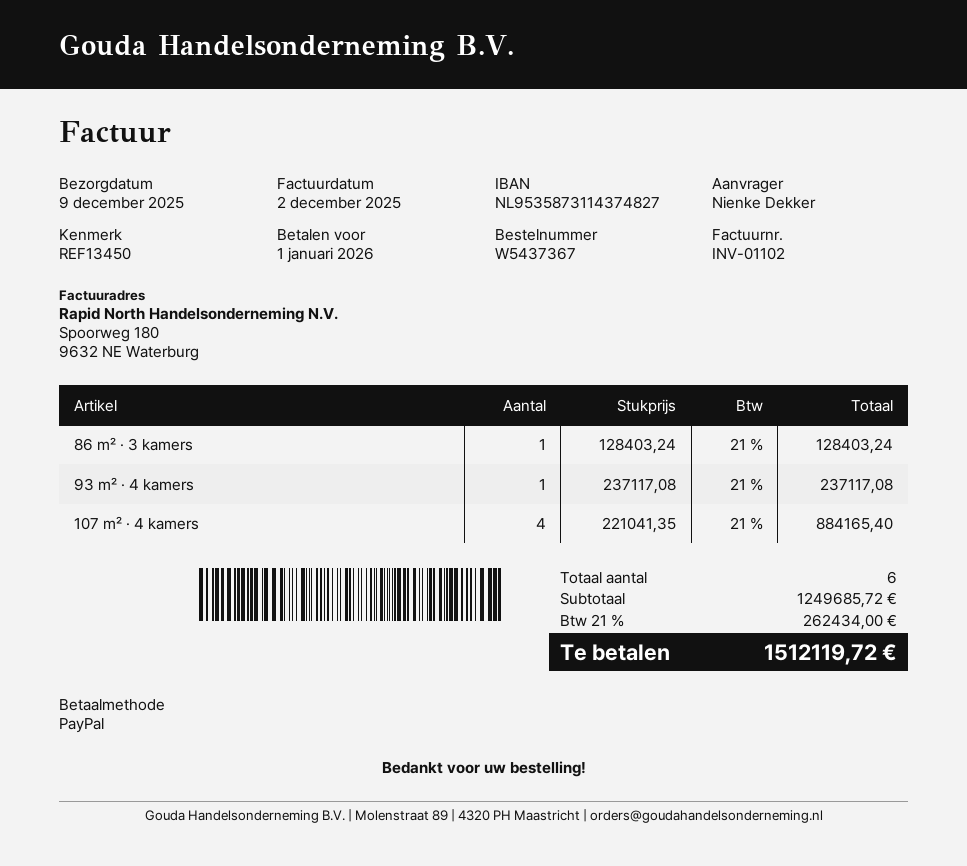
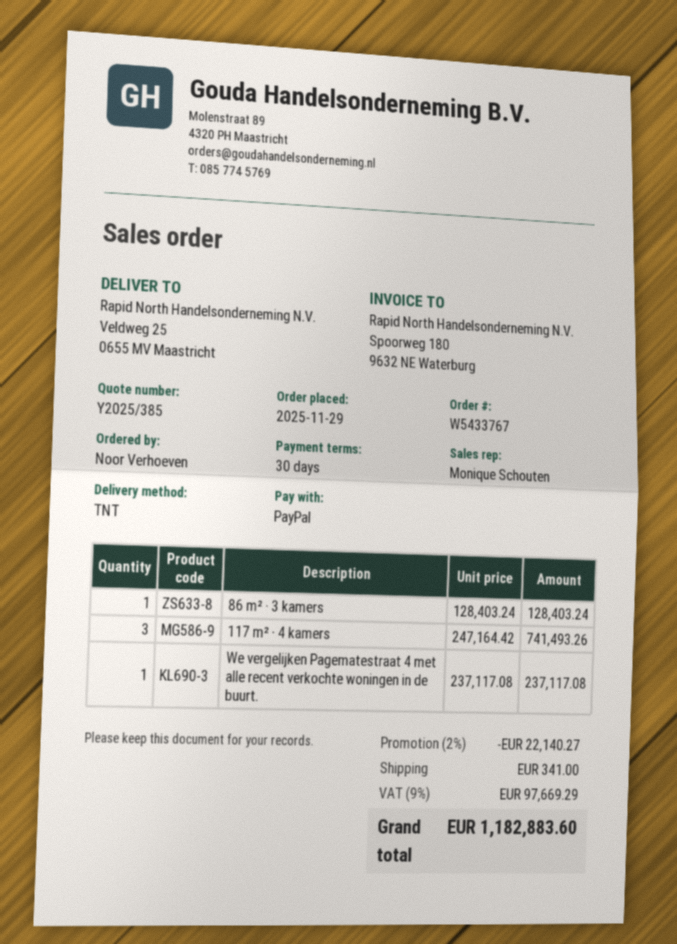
order number: W5437367 -> W5433767
ordered by: Nienke Dekker -> Noor Verhoeven
93 m² · 4 kamers: 1 x 237117.08 = 237117.08 -> none
107 m² · 4 kamers: 4 x 221041.35 = 884165.40 -> none
117 m² · 4 kamers: none -> 3 x 247164.42 = 741493.26
We vergelijken Pagematestraat 4 met alle recent verkochte woningen in de buurt.: none -> 1 x 237117.08 = 237117.08
discount: none -> 2% = 22140.27
shipping: none -> 341.00
tax: 21% = 262434.00 -> 9% = 97669.29
total: 1512119.72 -> 1182883.60

